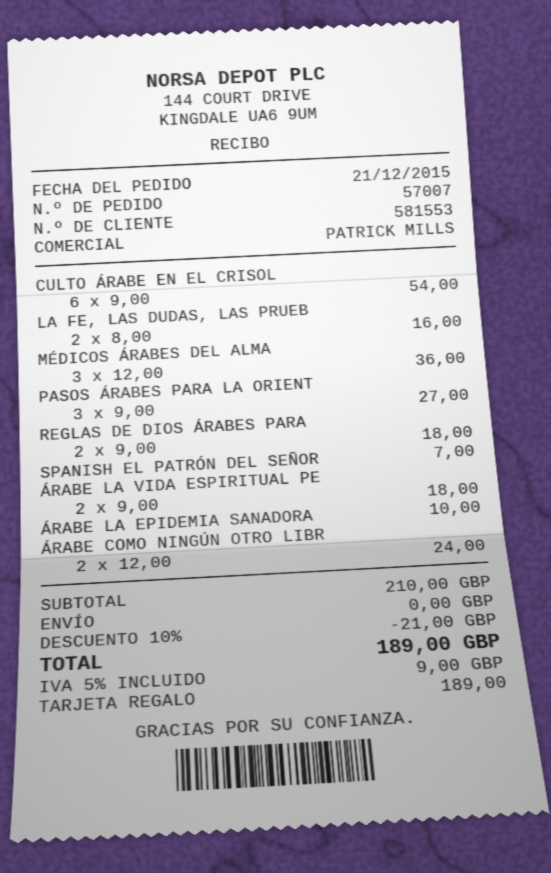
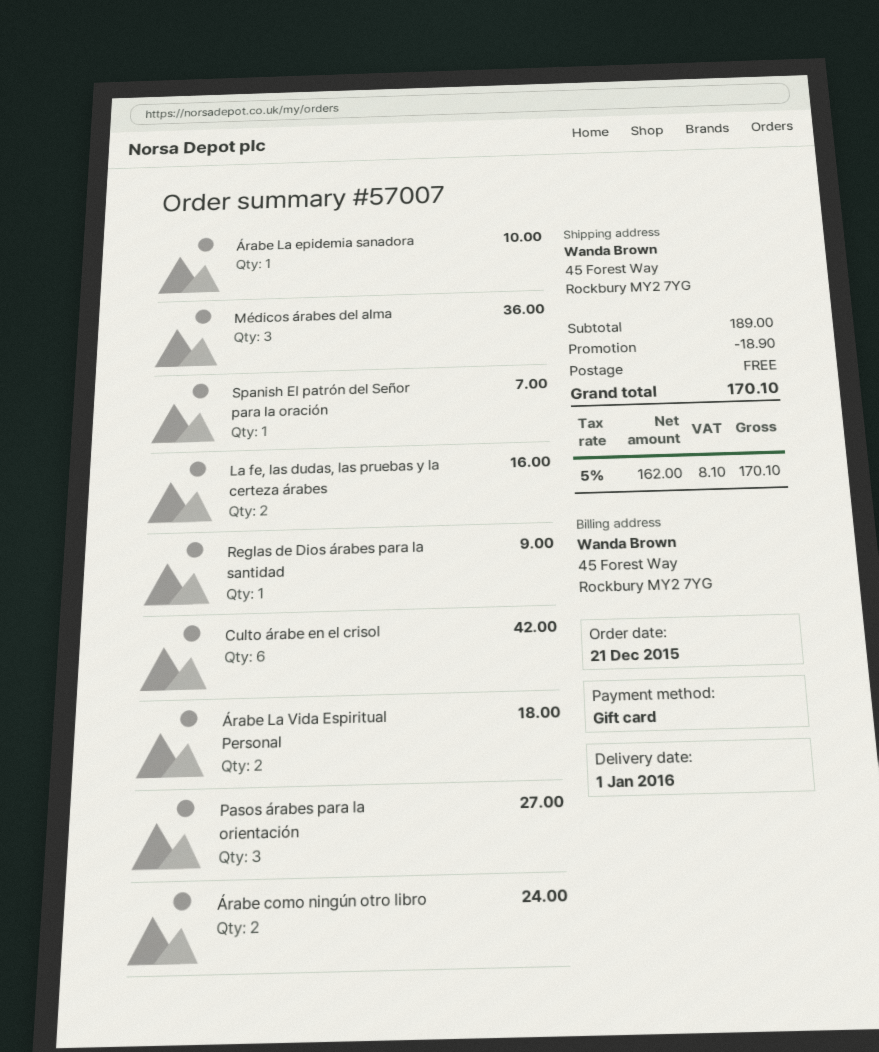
CULTO ÁRABE EN EL CRISOL: 6 for 54.00 -> 6 for 42.00
REGLAS DE DIOS ÁRABES PARA: 2 for 18.00 -> 1 for 9.00
subtotal: 210.00 -> 189.00
discount: 21.00 -> 18.90
tax: 5% = 9.00 -> 5% = 8.10
total: 189.00 -> 170.10

